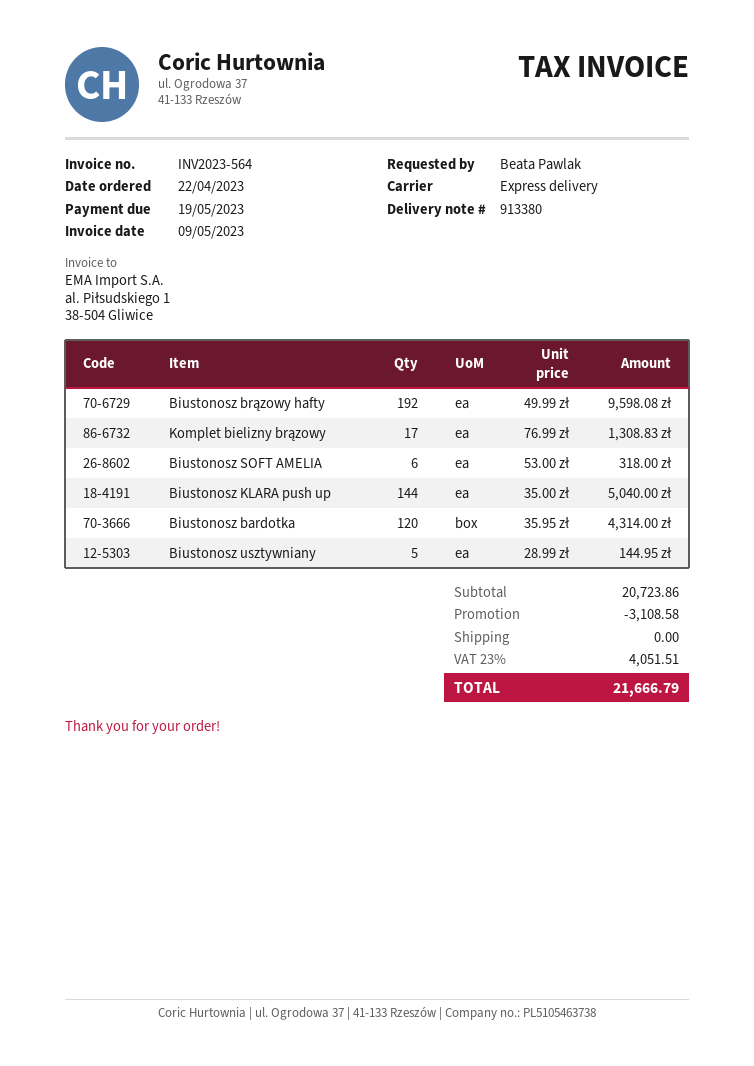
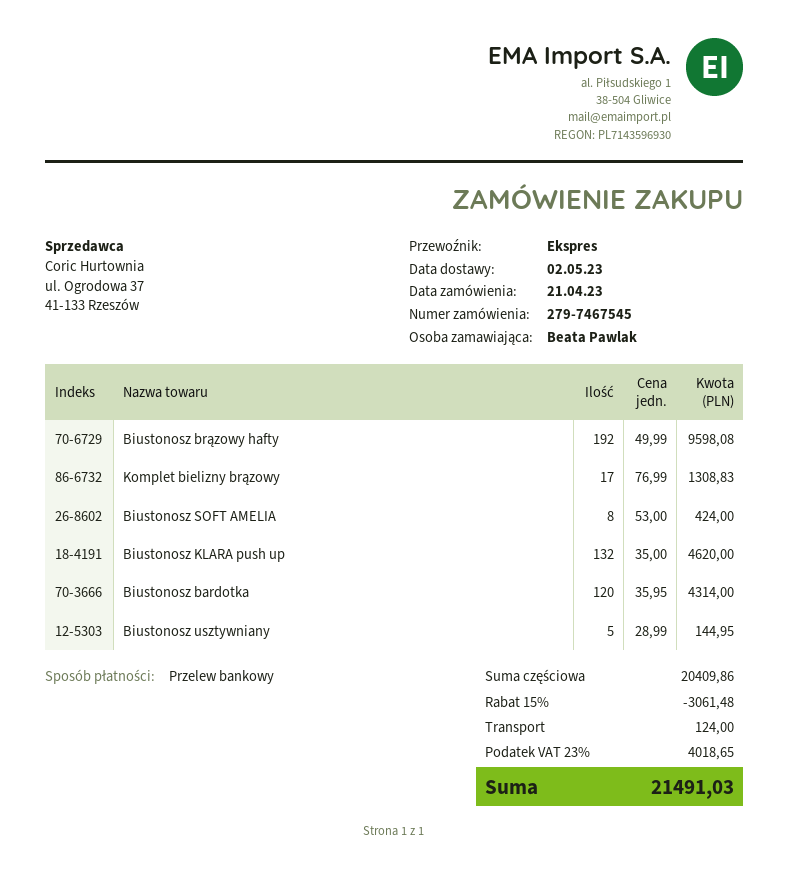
order date: 2023-04-22 -> 2023-04-21
Biustonosz SOFT AMELIA: 6 x 53.00 = 318.00 -> 8 x 53.00 = 424.00
Biustonosz KLARA push up: 144 x 35.00 = 5040.00 -> 132 x 35.00 = 4620.00
subtotal: 20723.86 -> 20409.86
discount: 3108.58 -> 3061.48
shipping: 0.00 -> 124.00
tax: 23% = 4051.51 -> 23% = 4018.65
total: 21666.79 -> 21491.03

